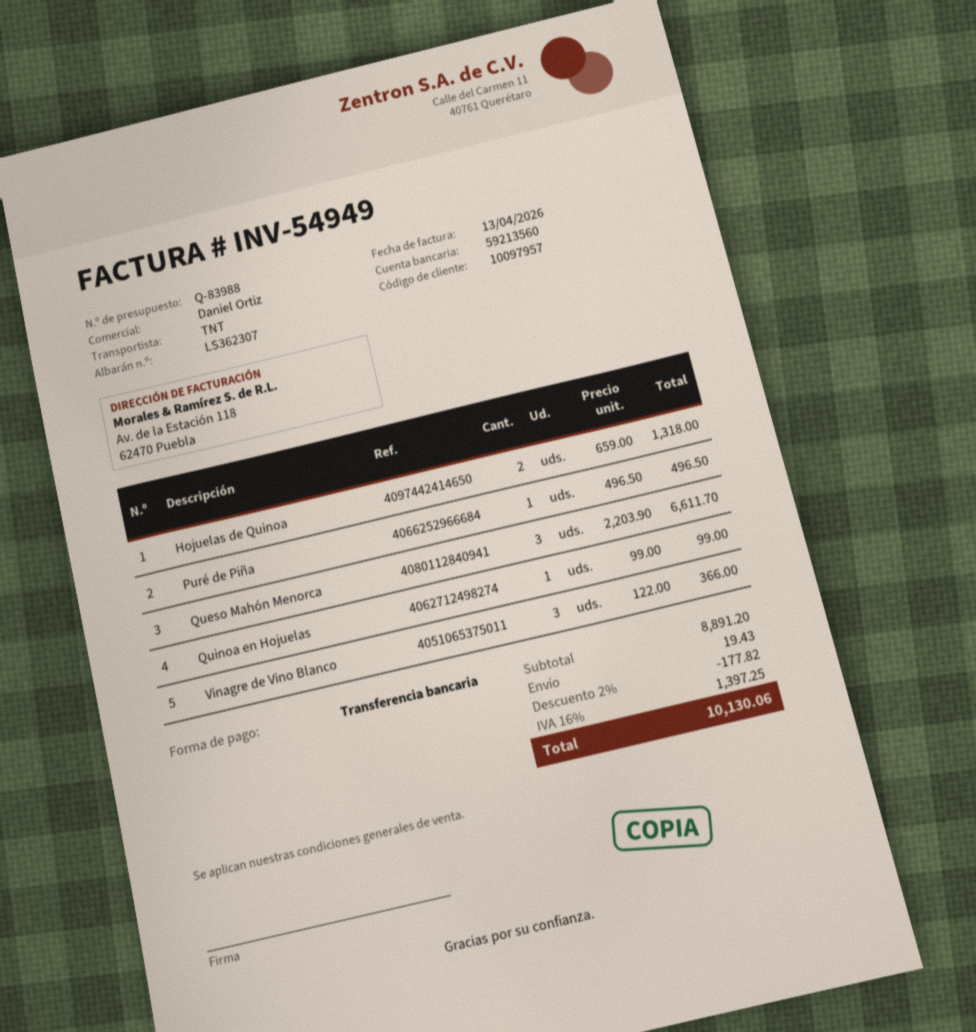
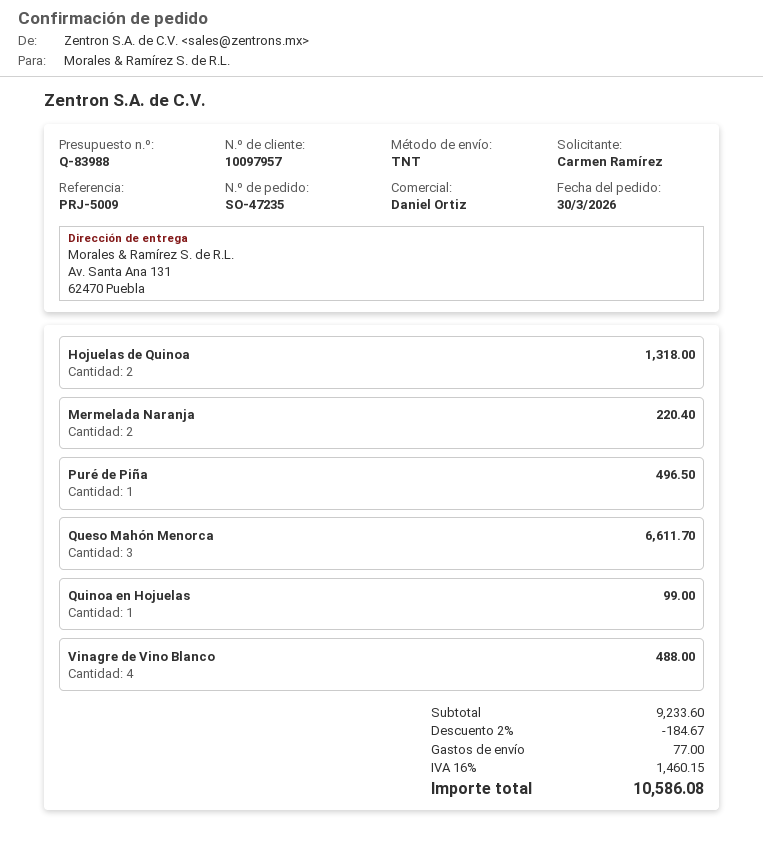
Vinagre de Vino Blanco: 3 for 366.00 -> 4 for 488.00
Mermelada Naranja: none -> 2 for 220.40
subtotal: 8891.20 -> 9233.60
discount: 2% = 177.82 -> 2% = 184.67
shipping: 19.43 -> 77.00
tax: 16% = 1397.25 -> 16% = 1460.15
total: 10130.06 -> 10586.08

